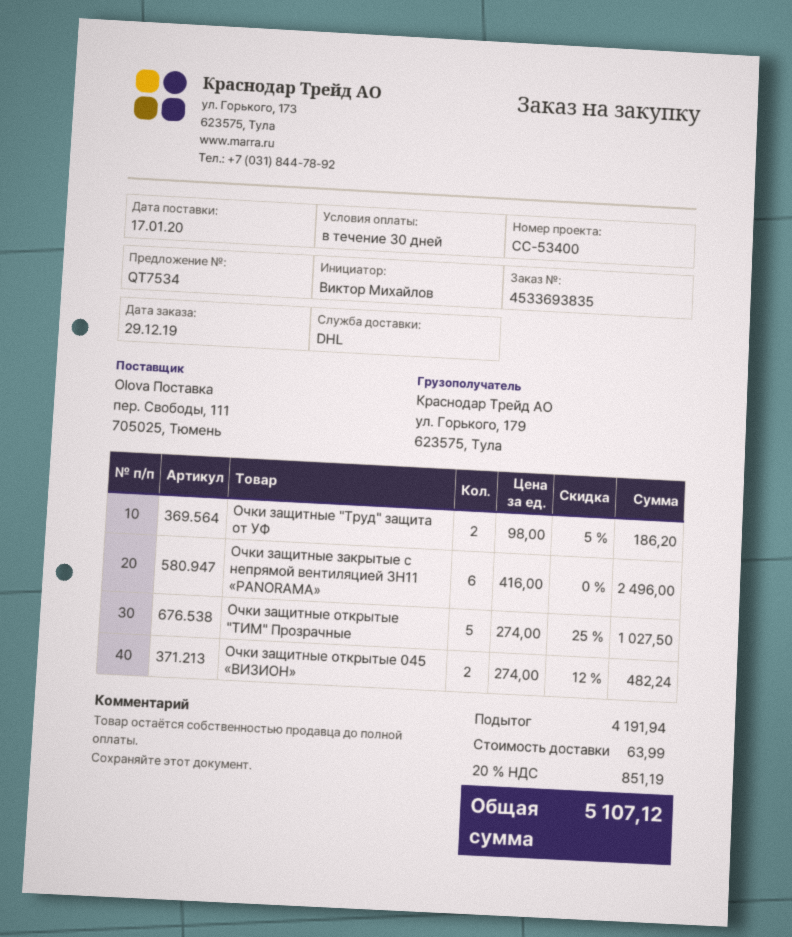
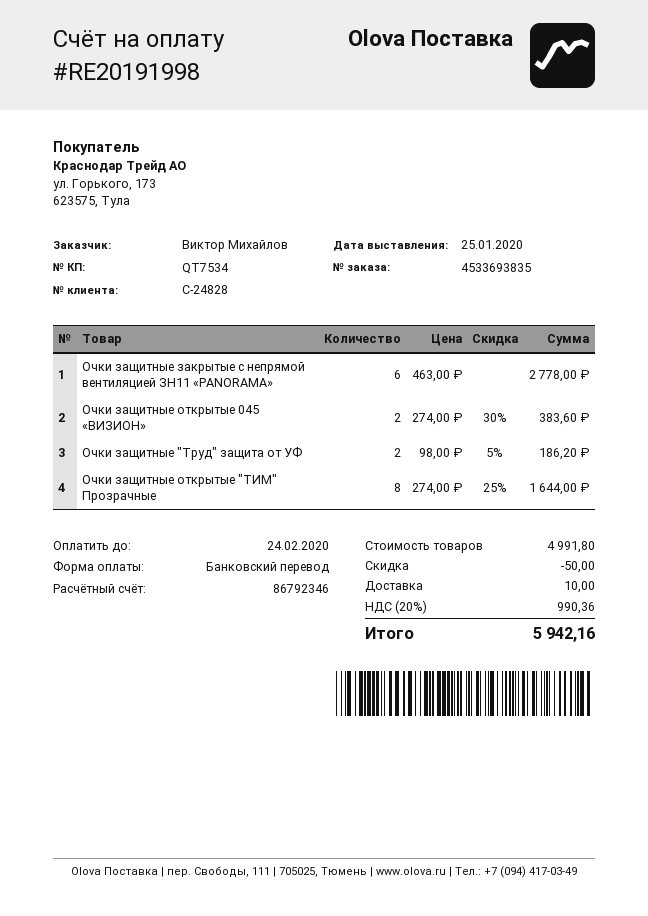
Очки защитные закрытые с непрямой вентиляцией ЗН11 «PANORAMA»: 6 x 416.00 = 2496.00 -> 6 x 463.00 = 2778.00
Очки защитные открытые "ТИМ" Прозрачные: 5 x 274.00 - 25% = 1027.50 -> 8 x 274.00 - 25% = 1644.00
Очки защитные открытые 045 «ВИЗИОН»: 2 x 274.00 - 12% = 482.24 -> 2 x 274.00 - 30% = 383.60
subtotal: 4191.94 -> 4991.80
discount: none -> 50.00
shipping: 63.99 -> 10.00
tax: 20% = 851.19 -> 20% = 990.36
total: 5107.12 -> 5942.16

